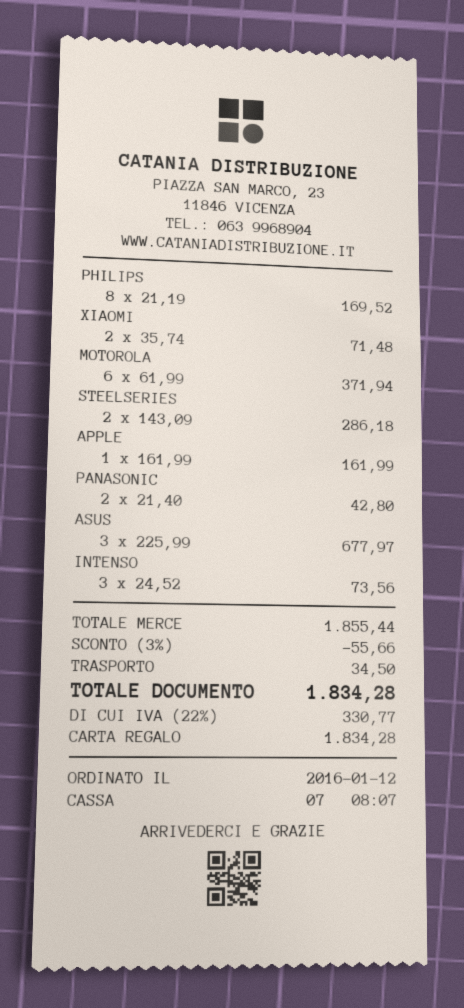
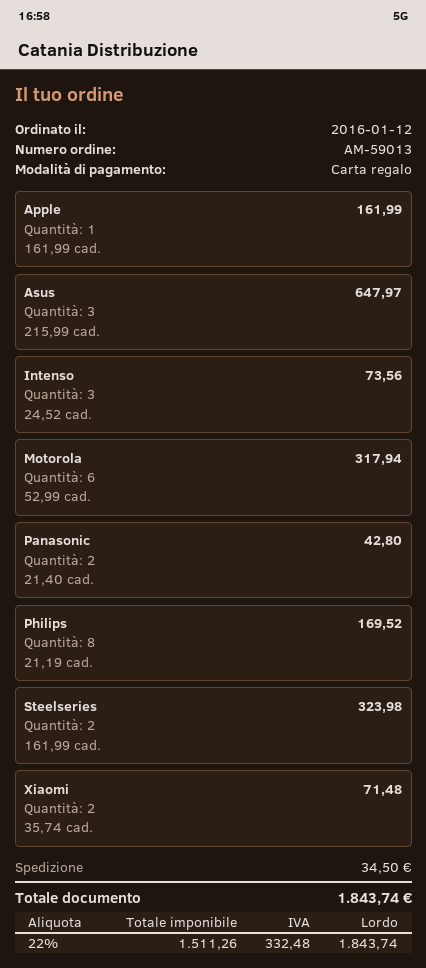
MOTOROLA: 6 x 61.99 = 371.94 -> 6 x 52.99 = 317.94
STEELSERIES: 2 x 143.09 = 286.18 -> 2 x 161.99 = 323.98
ASUS: 3 x 225.99 = 677.97 -> 3 x 215.99 = 647.97
discount: 3% = 55.66 -> none
tax: 22% = 330.77 -> 22% = 332.48
total: 1834.28 -> 1843.74

